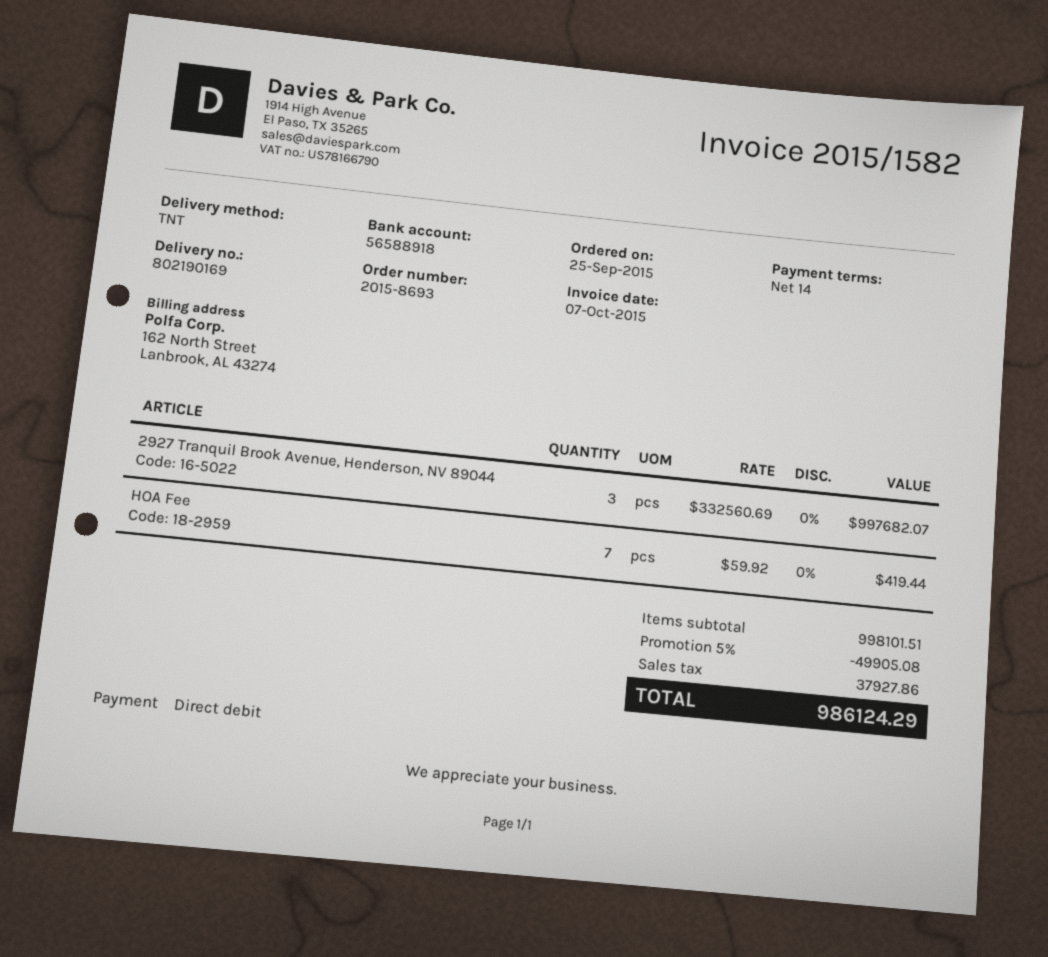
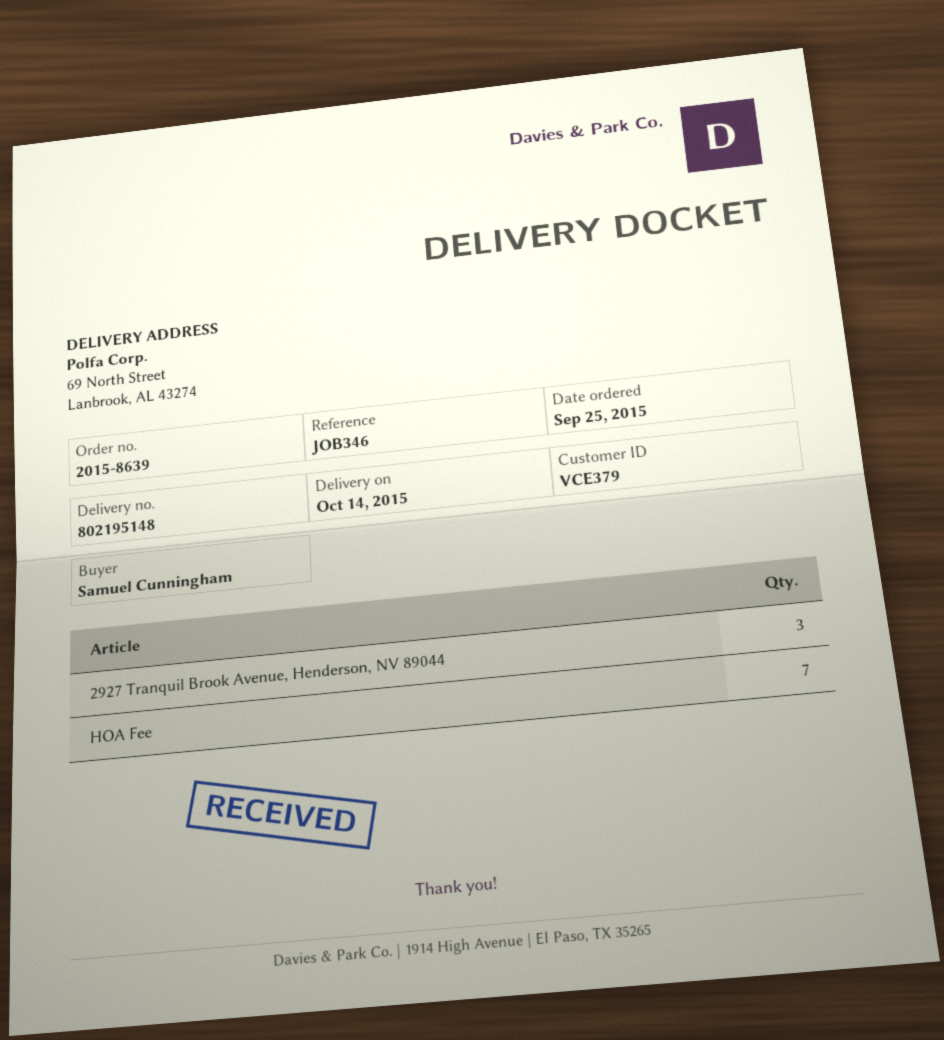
order number: 2015-8693 -> 2015-8639
delivery note number: 802190169 -> 802195148

